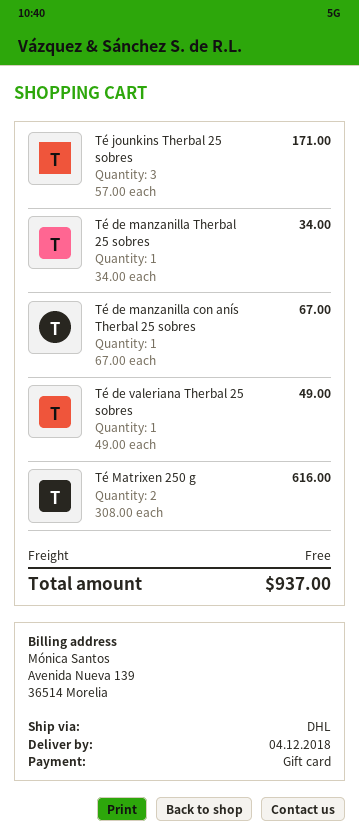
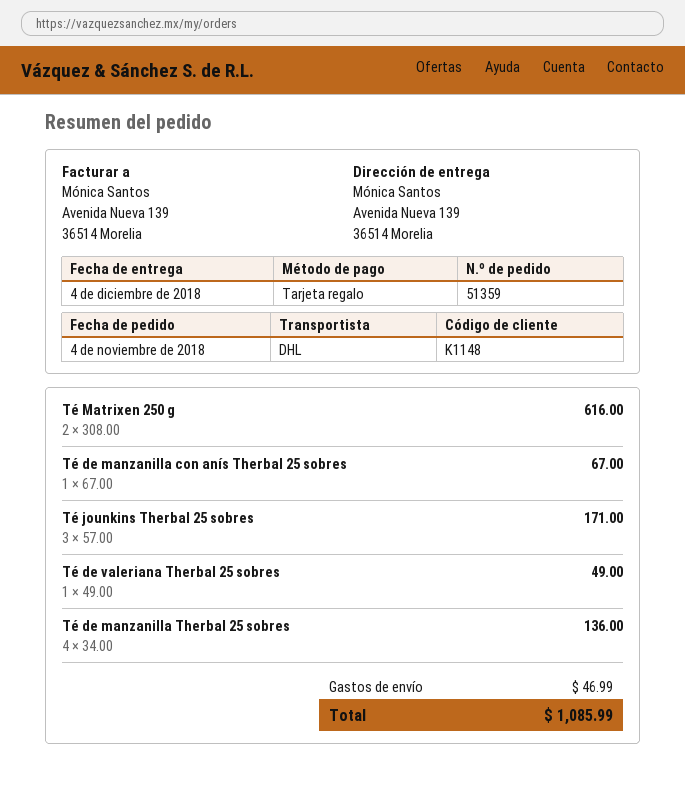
Té de manzanilla Therbal 25 sobres: 1 x 34.00 = 34.00 -> 4 x 34.00 = 136.00
shipping: 0.00 -> 46.99
total: 937.00 -> 1085.99

